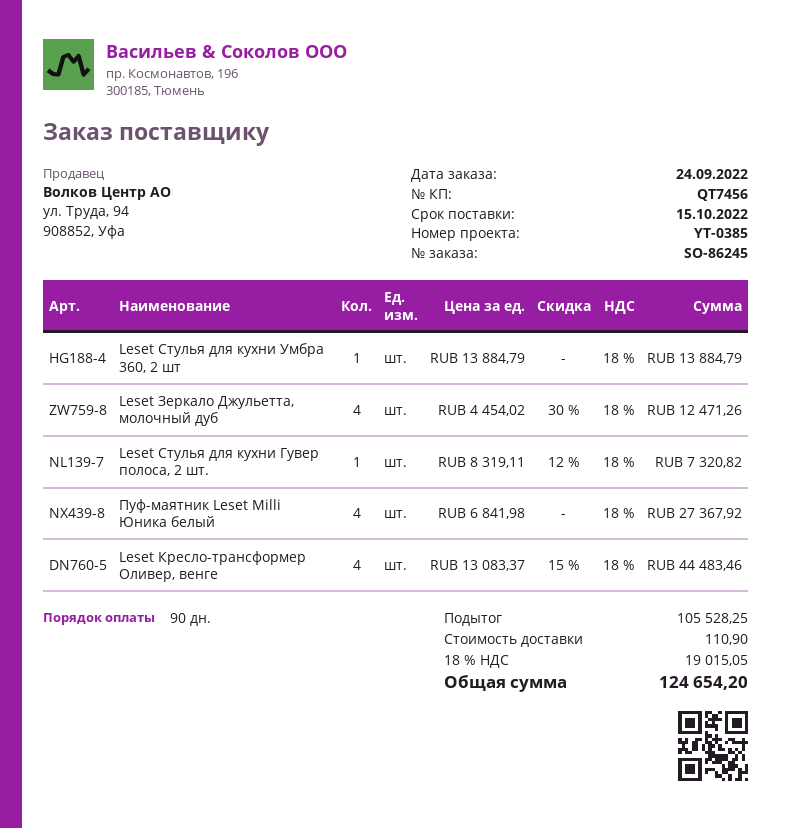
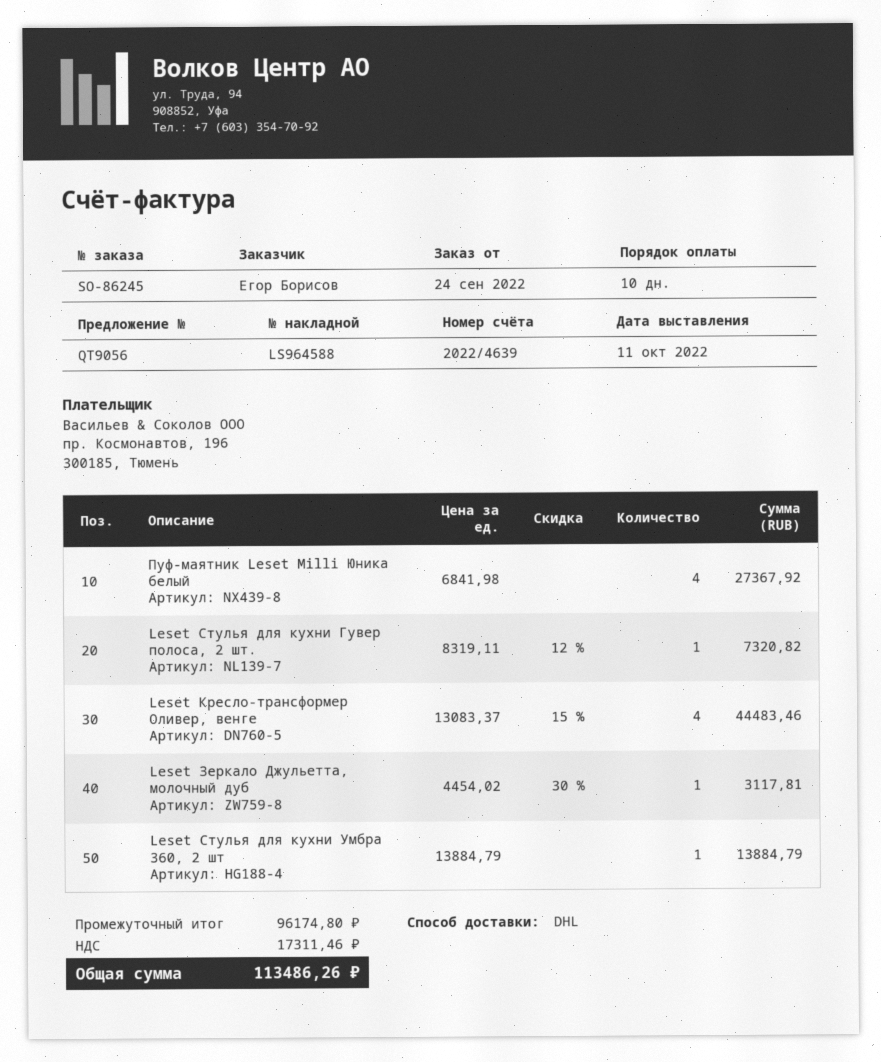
quote number: QT7456 -> QT9056
payment terms: 90 days -> 10 days
Leset Зеркало Джульетта, молочный дуб: 4 x 4454.02 - 30% = 12471.26 -> 1 x 4454.02 - 30% = 3117.81
subtotal: 105528.25 -> 96174.80
shipping: 110.90 -> none
tax: 19015.05 -> 17311.46
total: 124654.20 -> 113486.26

